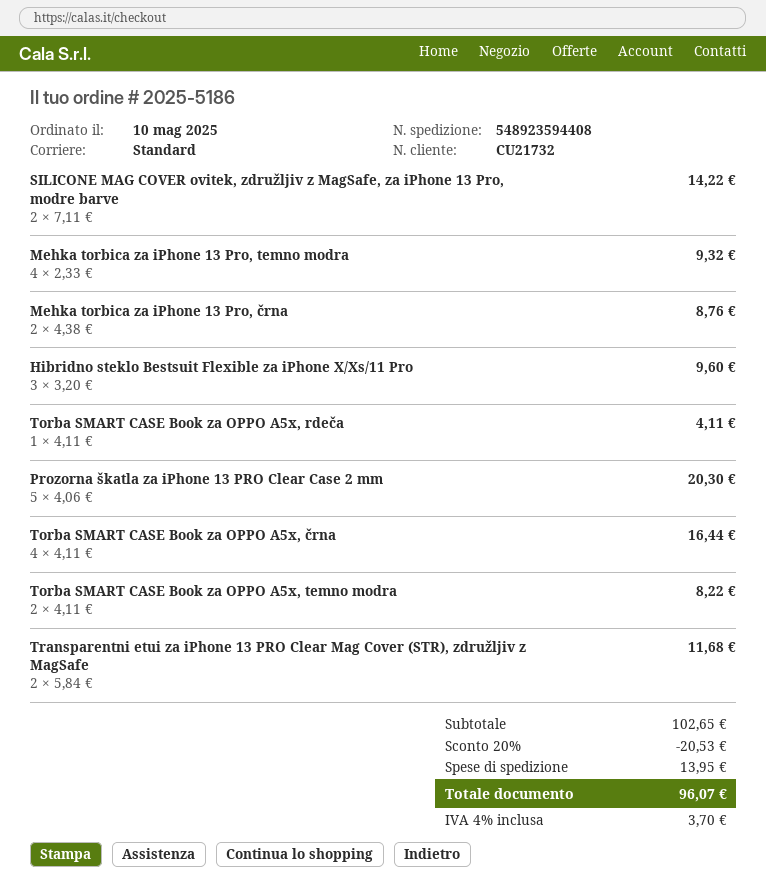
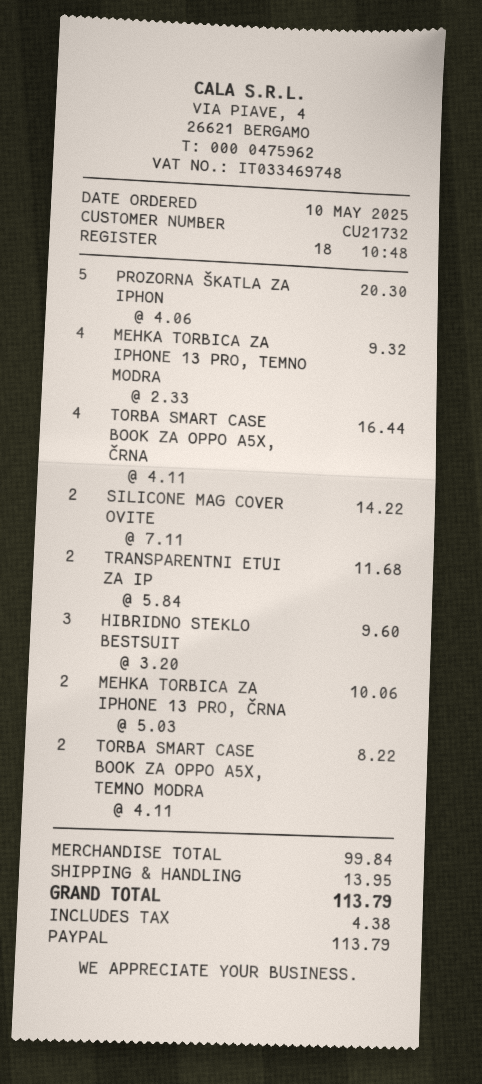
Mehka torbica za iPhone 13 Pro, črna: 2 x 4.38 = 8.76 -> 2 x 5.03 = 10.06
Torba SMART CASE Book za OPPO A5x, rdeča: 1 x 4.11 = 4.11 -> none
subtotal: 102.65 -> 99.84
discount: 20% = 20.53 -> none
tax: 3.70 -> 4.38
total: 96.07 -> 113.79

